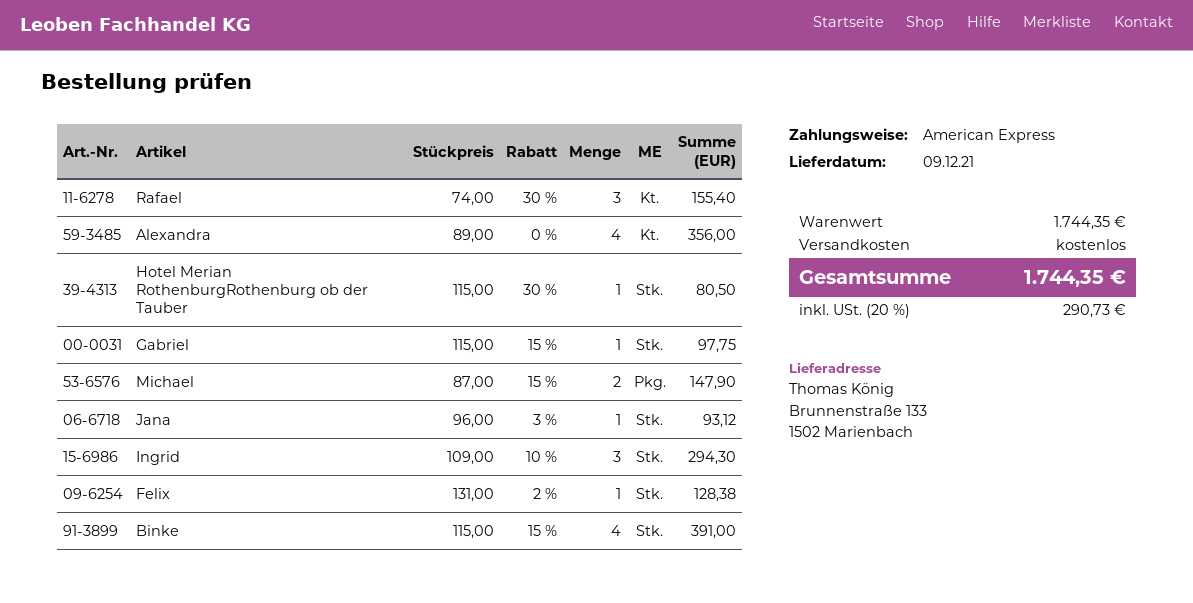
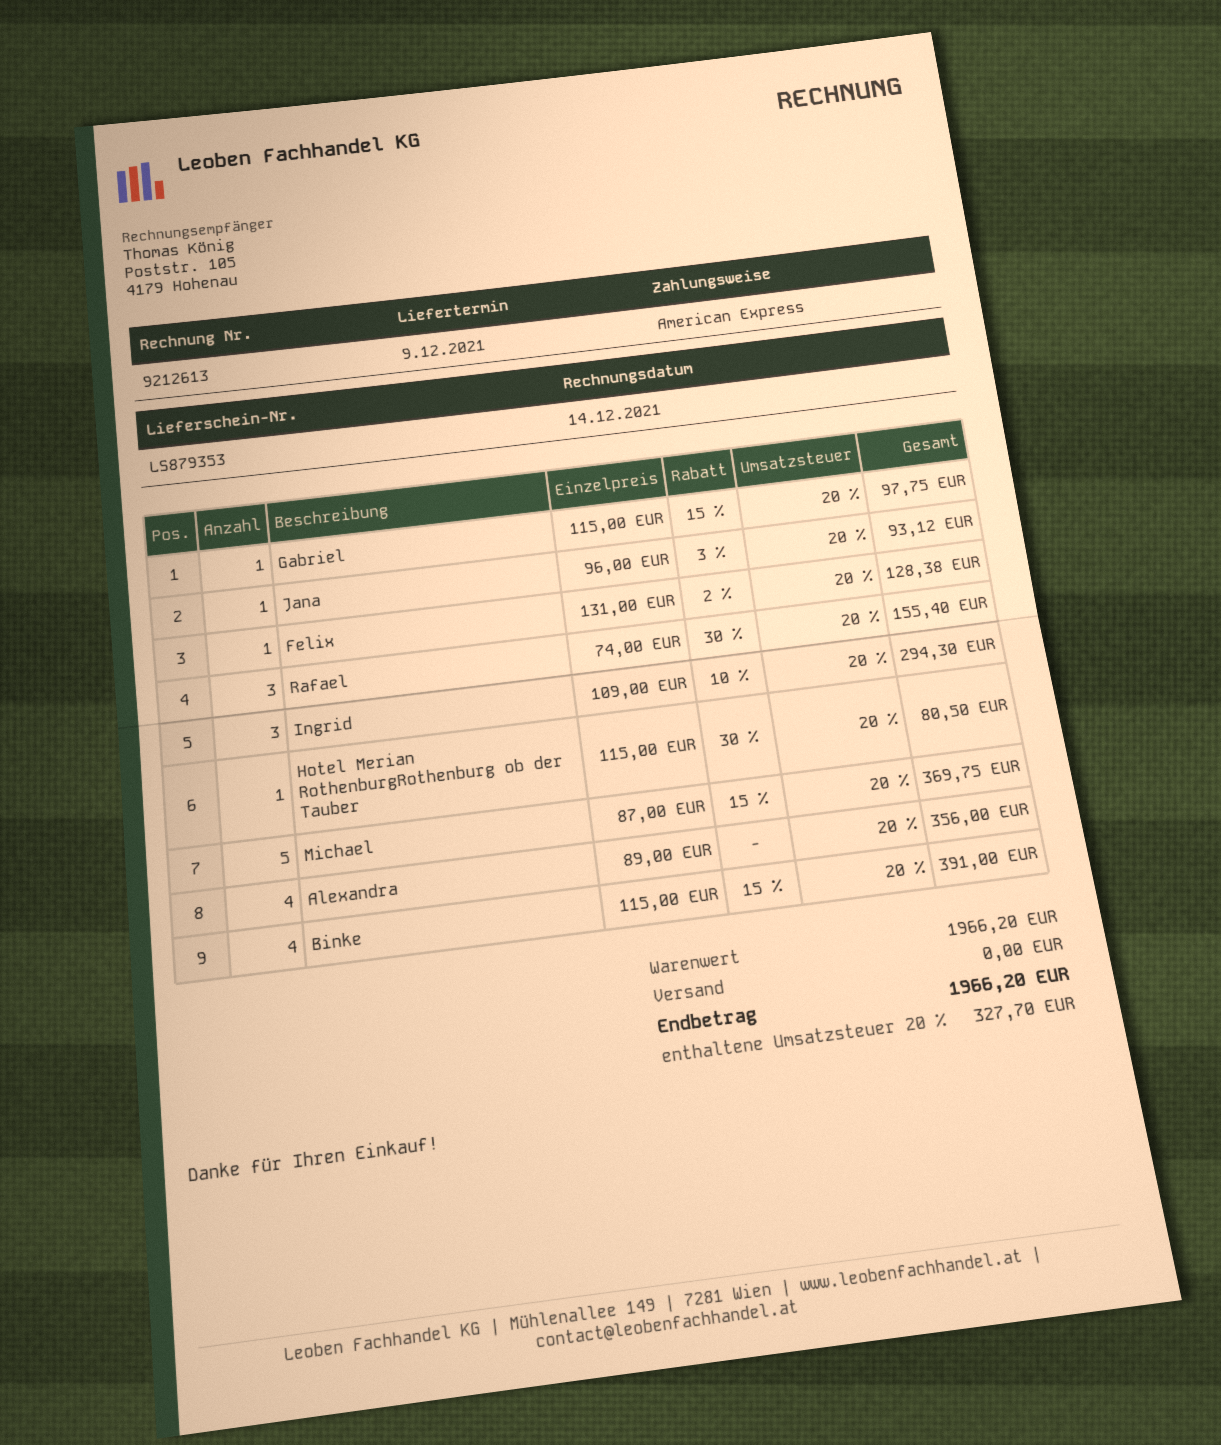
Michael: 2 x 87.00 - 15% = 147.90 -> 5 x 87.00 - 15% = 369.75
subtotal: 1744.35 -> 1966.20
tax: 20% = 290.73 -> 20% = 327.70
total: 1744.35 -> 1966.20

